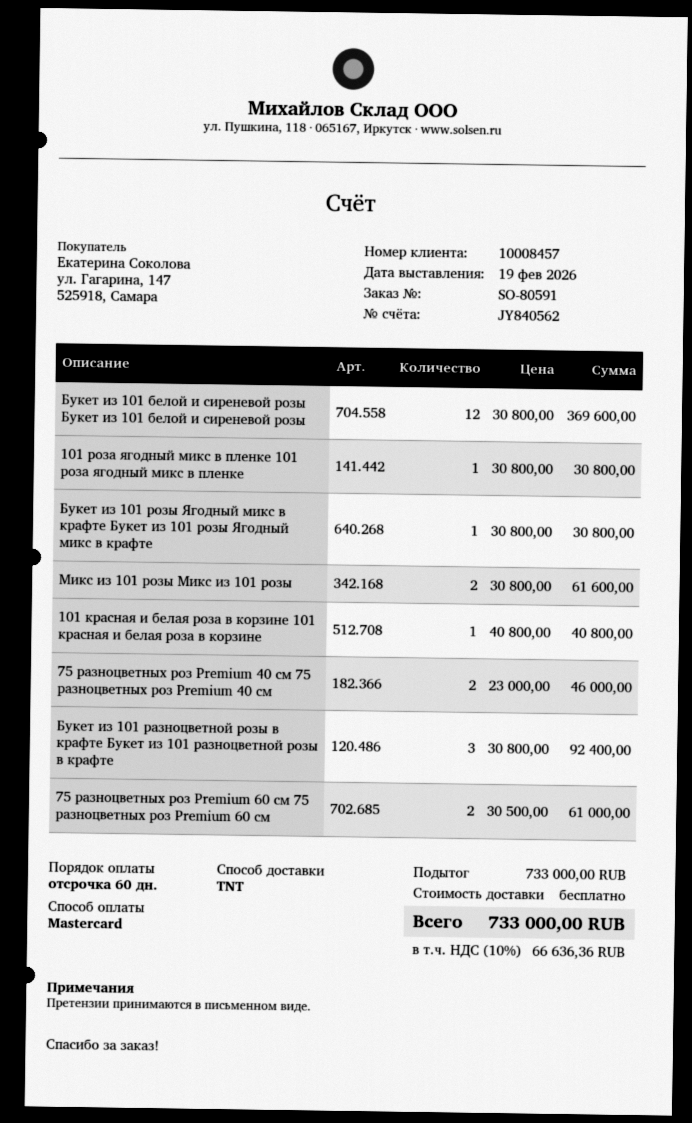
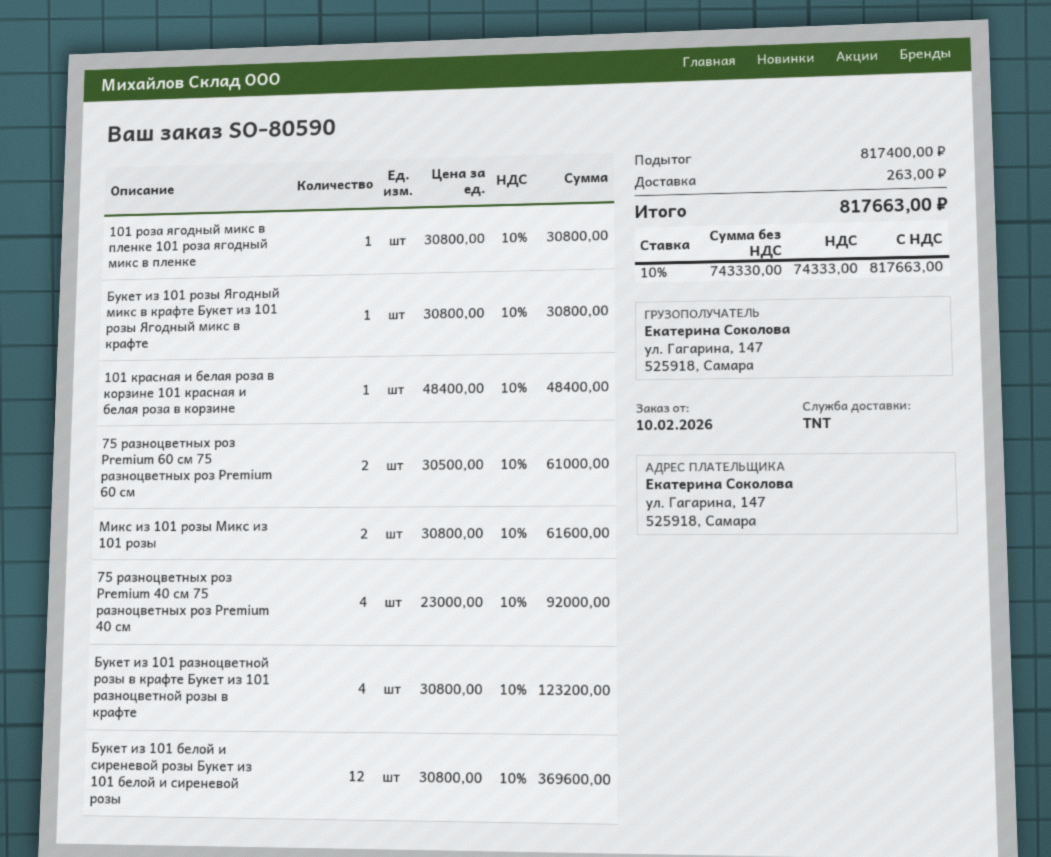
order number: SO-80591 -> SO-80590
101 красная и белая роза в корзине 101 красная и белая роза в корзине: 1 x 40800.00 = 40800.00 -> 1 x 48400.00 = 48400.00
75 разноцветных роз Premium 40 см 75 разноцветных роз Premium 40 см: 2 x 23000.00 = 46000.00 -> 4 x 23000.00 = 92000.00
Букет из 101 разноцветной розы в крафте Букет из 101 разноцветной розы в крафте: 3 x 30800.00 = 92400.00 -> 4 x 30800.00 = 123200.00
subtotal: 733000.00 -> 817400.00
shipping: 0.00 -> 263.00
tax: 10% = 66636.36 -> 10% = 74333.00
total: 733000.00 -> 817663.00

